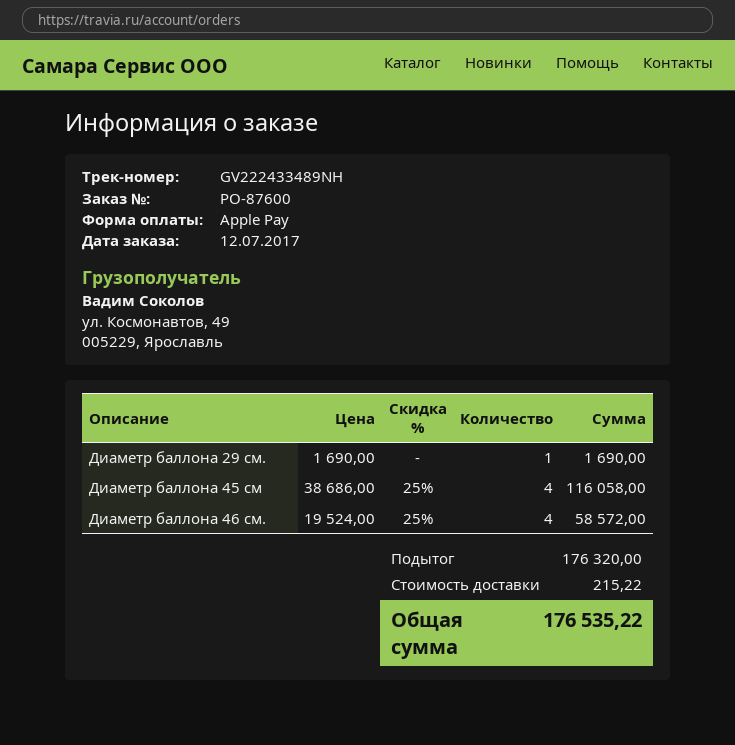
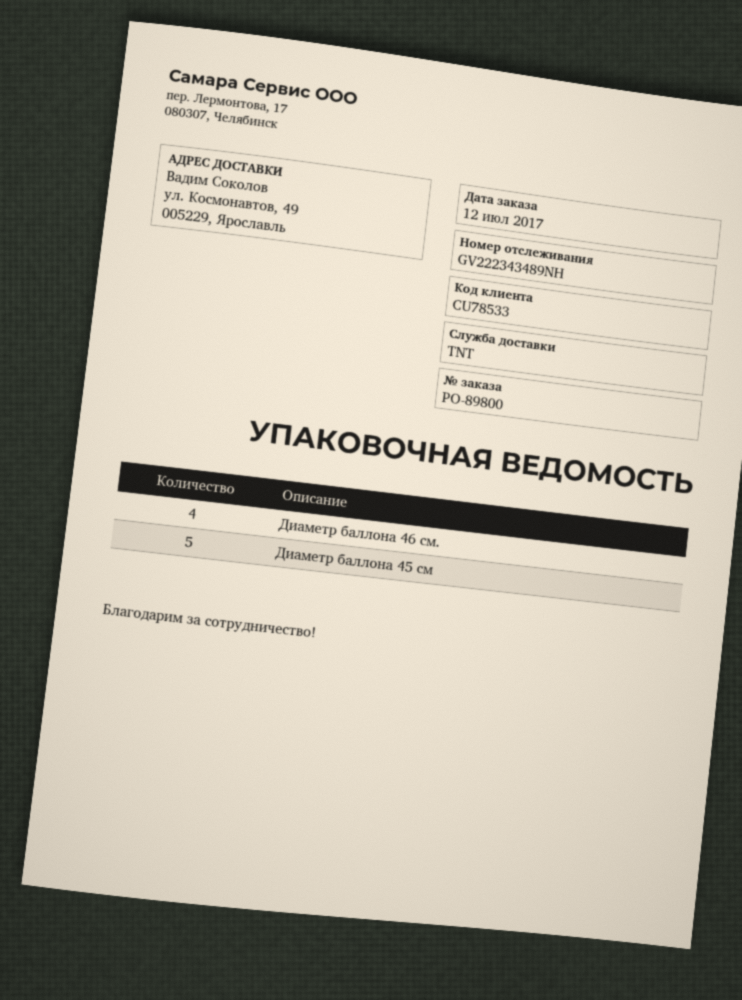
order number: PO-87600 -> PO-89800
tracking number: GV222433489NH -> GV222343489NH
Диаметр баллона 29 см.: 1 -> none
Диаметр баллона 45 см: 4 -> 5

